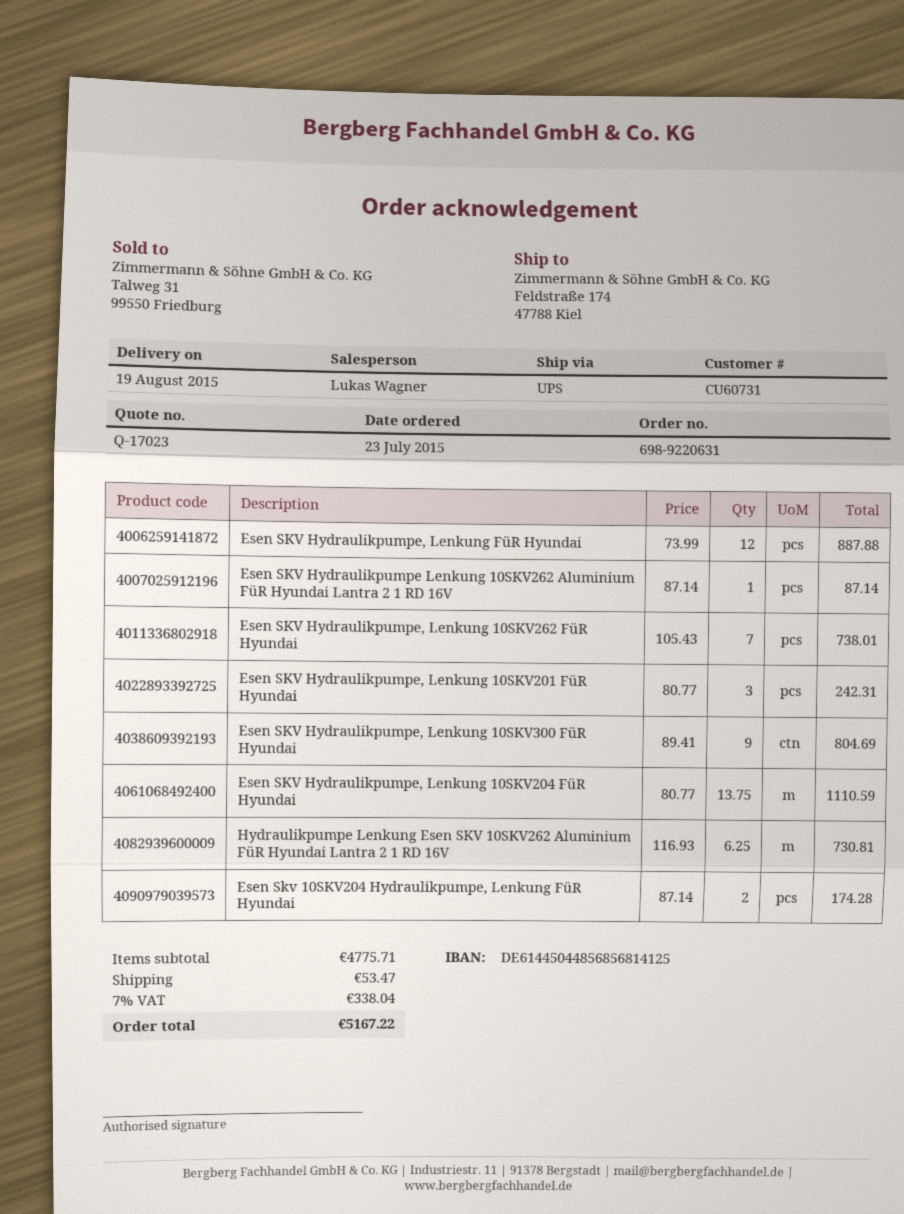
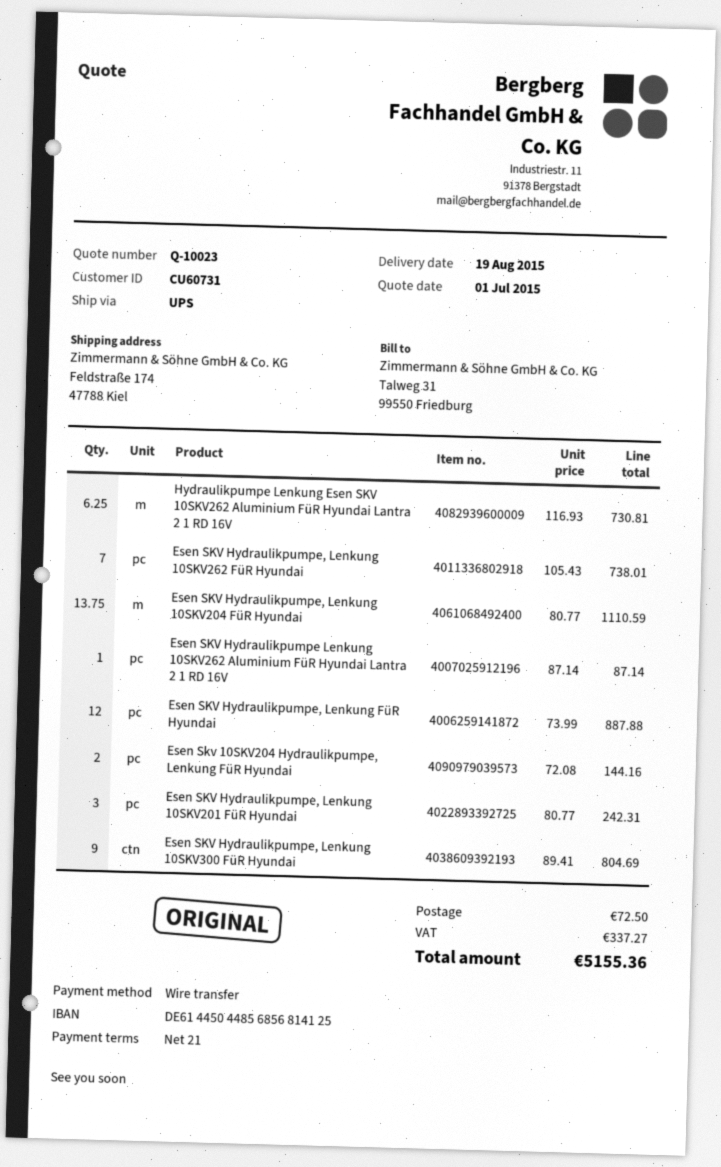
quote number: Q-17023 -> Q-10023
Esen Skv 10SKV204 Hydraulikpumpe, Lenkung FüR Hyundai: 2 x 87.14 = 174.28 -> 2 x 72.08 = 144.16
shipping: 53.47 -> 72.50
tax: 338.04 -> 337.27
total: 5167.22 -> 5155.36

